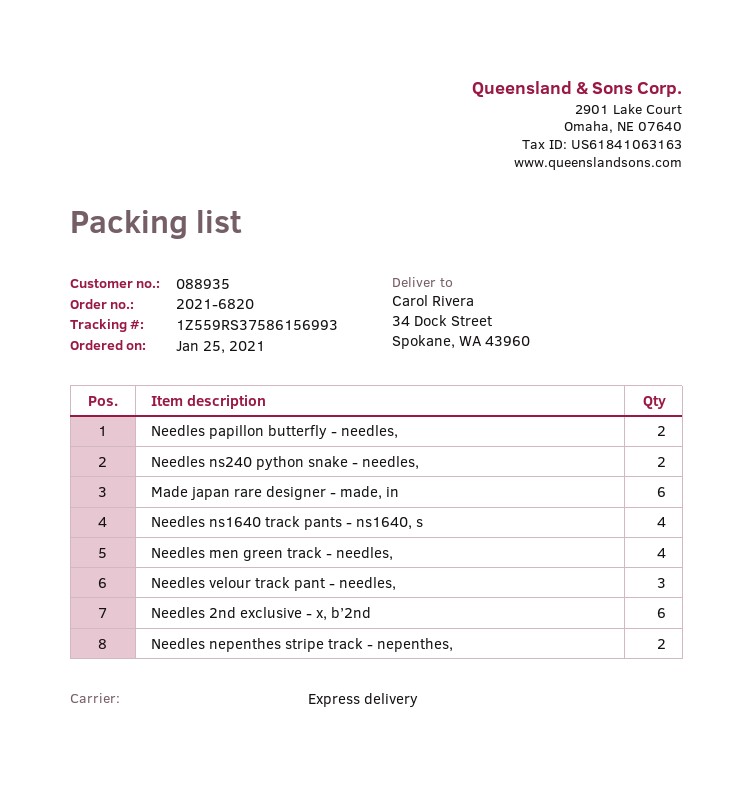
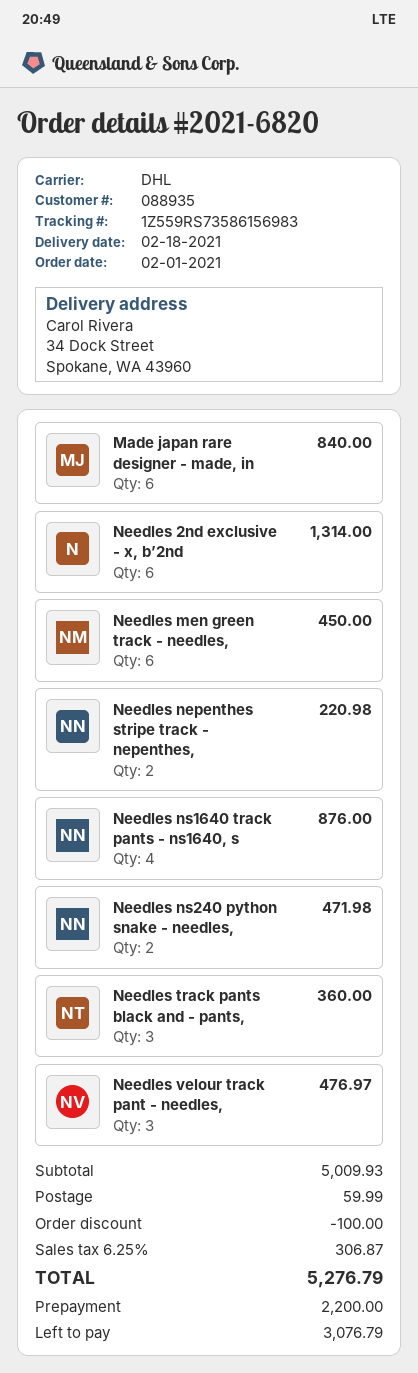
order date: 2021-01-25 -> 2021-02-01
shipping method: express -> DHL
tracking number: 1Z559RS37586156993 -> 1Z559RS73586156983
Needles papillon butterfly - needles,: 2 -> none
Needles men green track - needles,: 4 -> 6
Needles track pants black and - pants,: none -> 3

